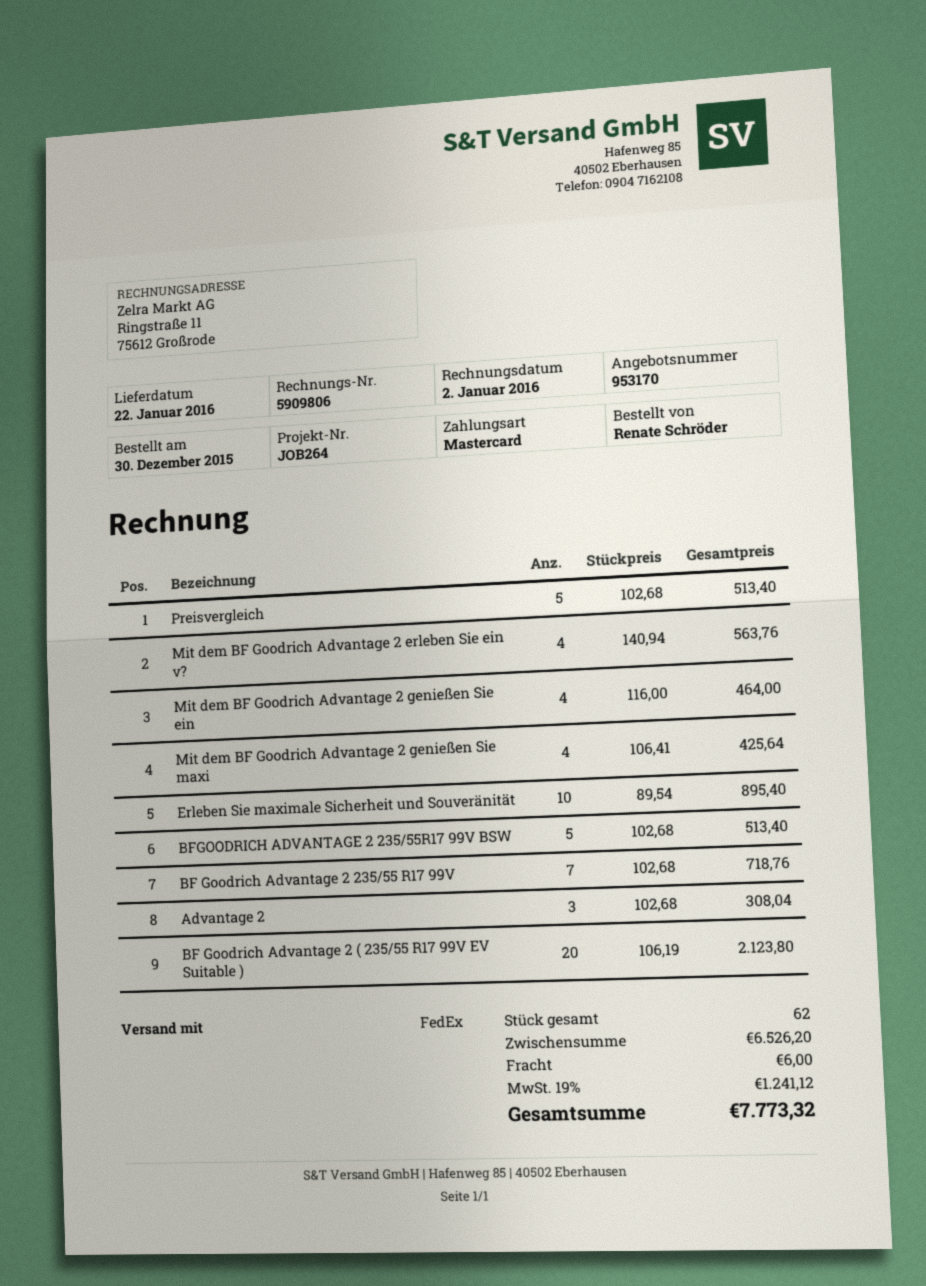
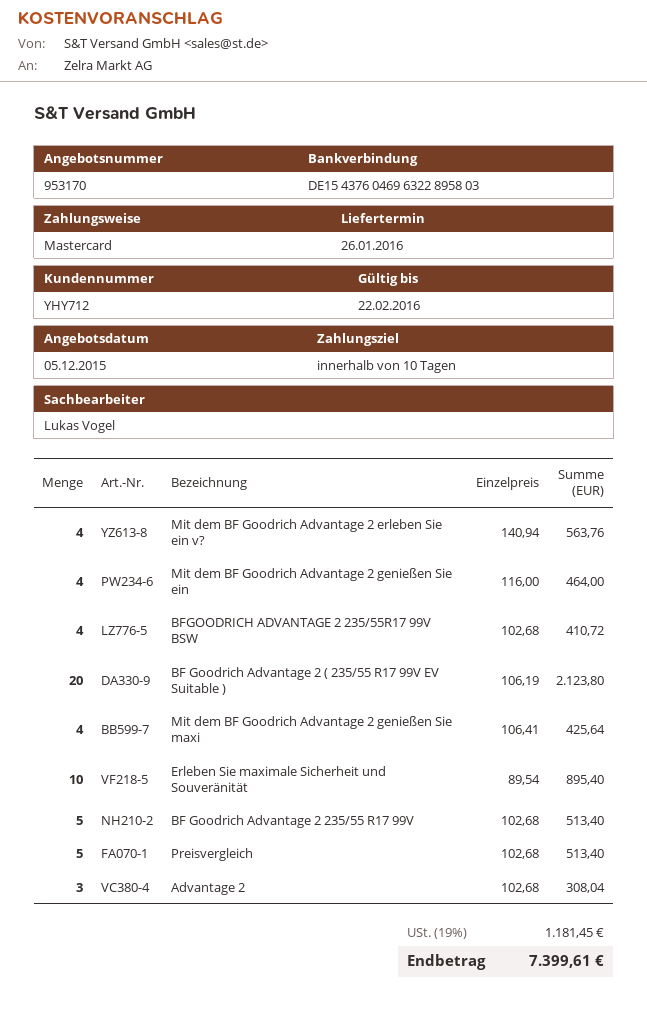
delivery date: 2016-01-22 -> 2016-01-26
BFGOODRICH ADVANTAGE 2 235/55R17 99V BSW: 5 x 102.68 = 513.40 -> 4 x 102.68 = 410.72
BF Goodrich Advantage 2 235/55 R17 99V: 7 x 102.68 = 718.76 -> 5 x 102.68 = 513.40
shipping: 6.00 -> none
tax: 19% = 1241.12 -> 19% = 1181.45
total: 7773.32 -> 7399.61

